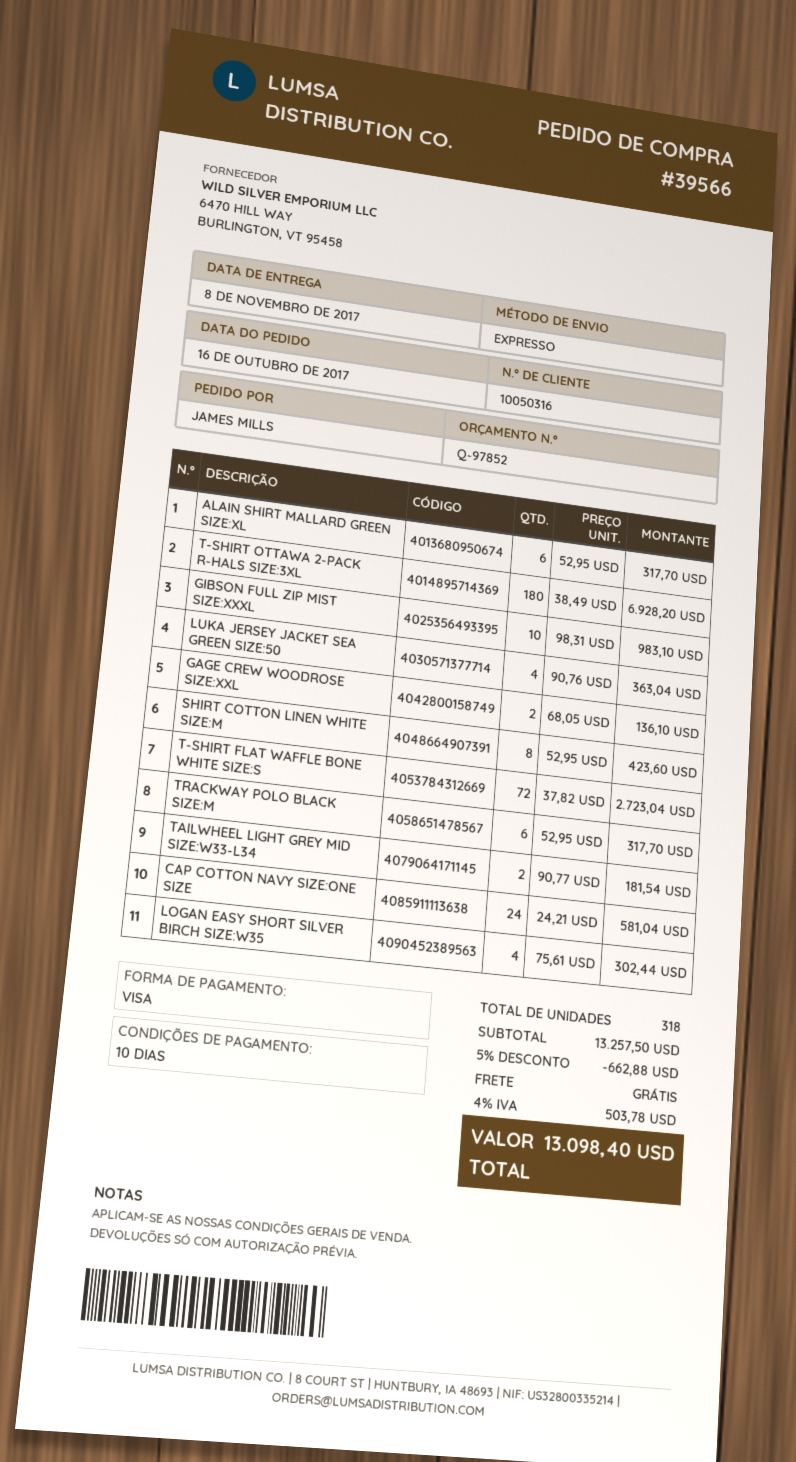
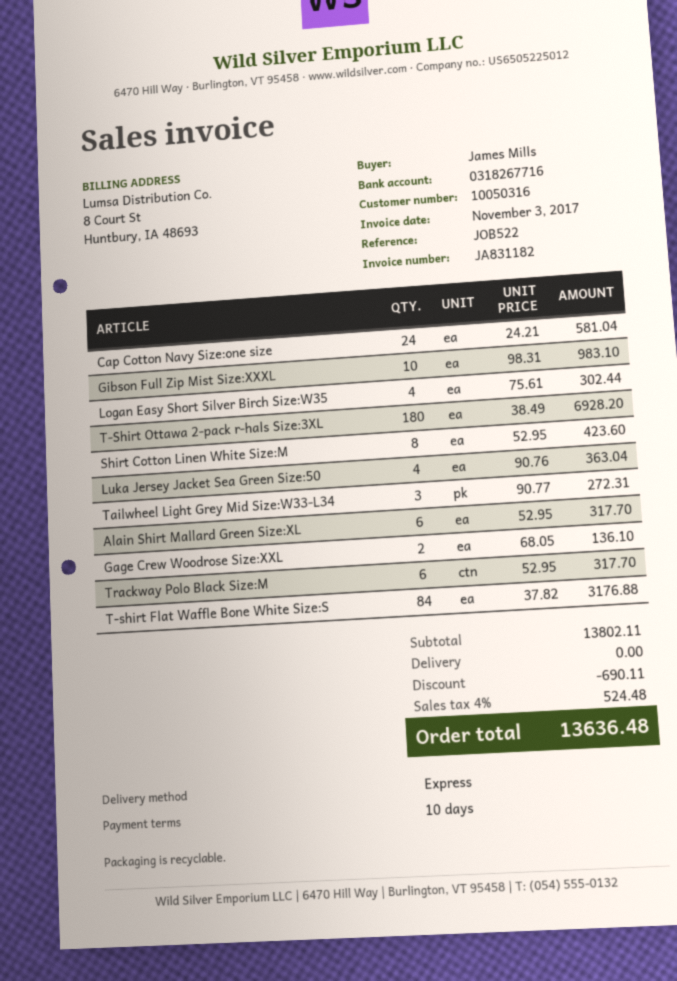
T-SHIRT FLAT WAFFLE BONE WHITE SIZE:S: 72 x 37.82 = 2723.04 -> 84 x 37.82 = 3176.88
TAILWHEEL LIGHT GREY MID SIZE:W33-L34: 2 x 90.77 = 181.54 -> 3 x 90.77 = 272.31
subtotal: 13257.50 -> 13802.11
discount: 662.88 -> 690.11
tax: 4% = 503.78 -> 4% = 524.48
total: 13098.40 -> 13636.48

